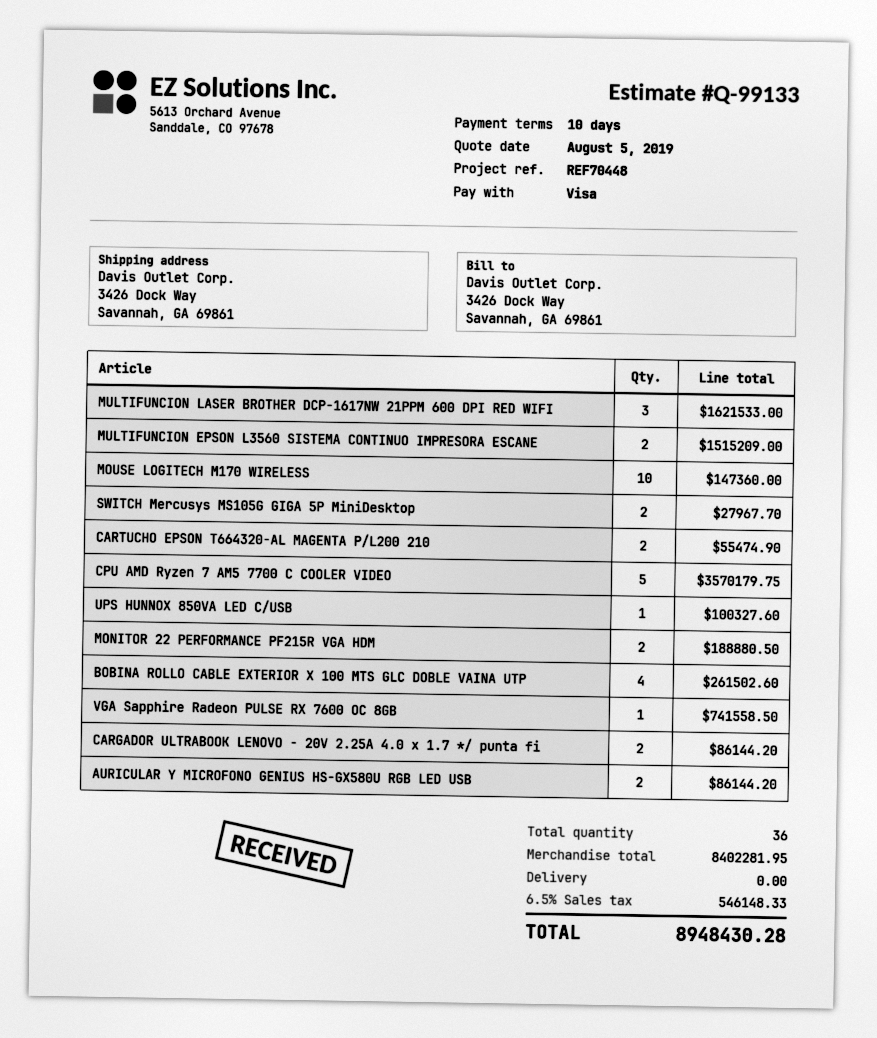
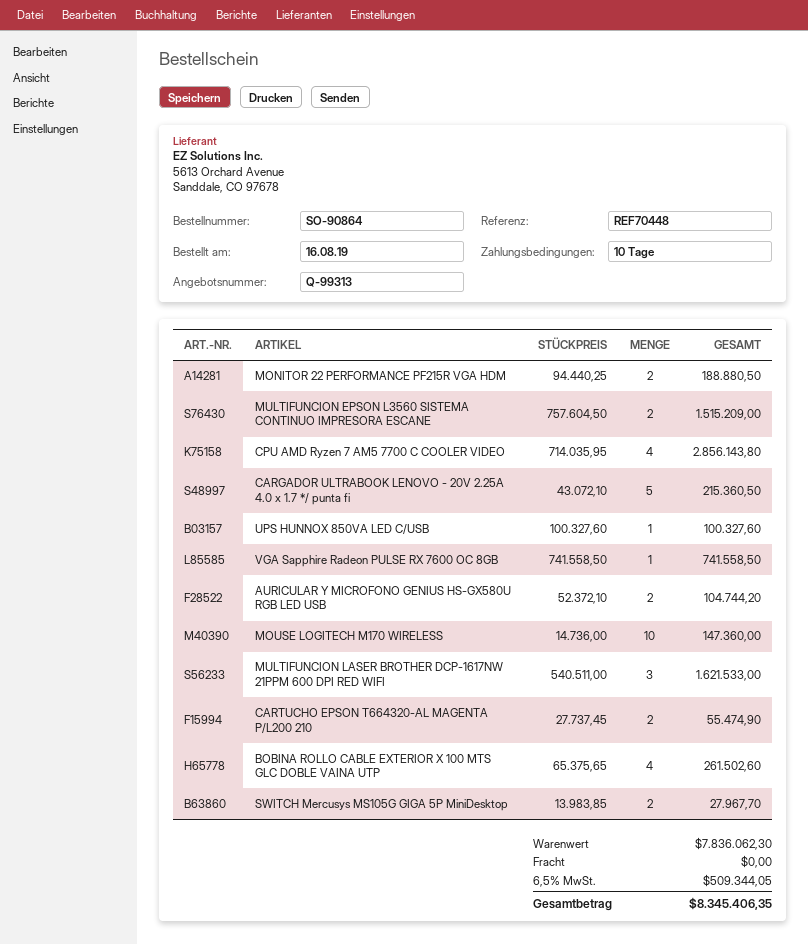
quote number: Q-99133 -> Q-99313
CPU AMD Ryzen 7 AM5 7700 C COOLER VIDEO: 5 for 3570179.75 -> 4 for 2856143.80
CARGADOR ULTRABOOK LENOVO - 20V 2.25A 4.0 x 1.7 */ punta fi: 2 for 86144.20 -> 5 for 215360.50
AURICULAR Y MICROFONO GENIUS HS-GX580U RGB LED USB: 2 for 86144.20 -> 2 for 104744.20
subtotal: 8402281.95 -> 7836062.30
tax: 6.5% = 546148.33 -> 6.5% = 509344.05
total: 8948430.28 -> 8345406.35

